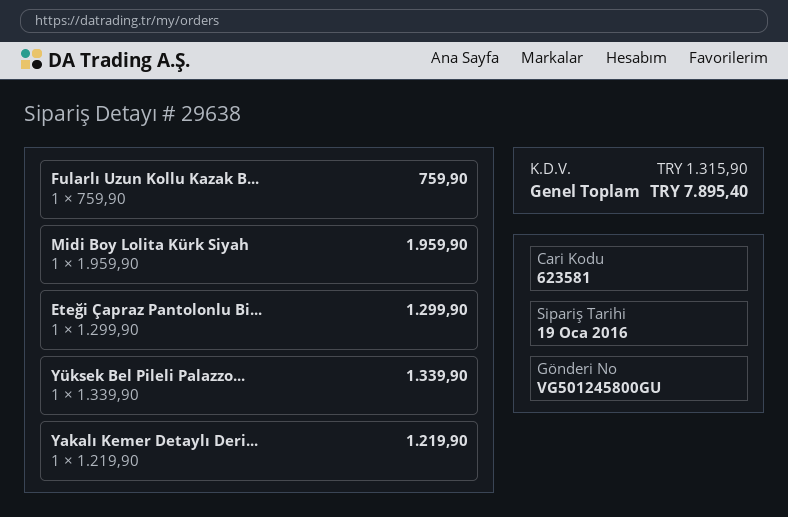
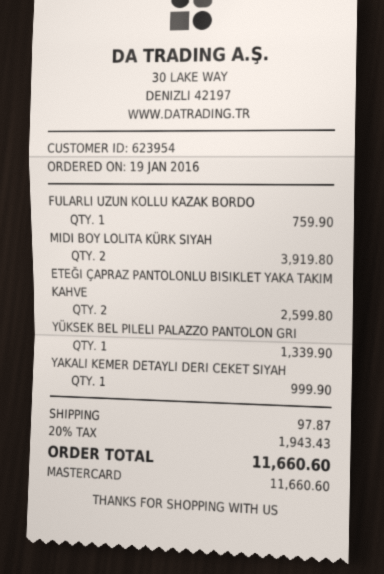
customer number: 623581 -> 623954
Midi Boy Lolita Kürk Siyah: 1 for 1959.90 -> 2 for 3919.80
Eteği Çapraz Pantolonlu Bi...: 1 for 1299.90 -> 2 for 2599.80
Yakalı Kemer Detaylı Deri...: 1 for 1219.90 -> 1 for 999.90
shipping: none -> 97.87
tax: 1315.90 -> 1943.43
total: 7895.40 -> 11660.60

